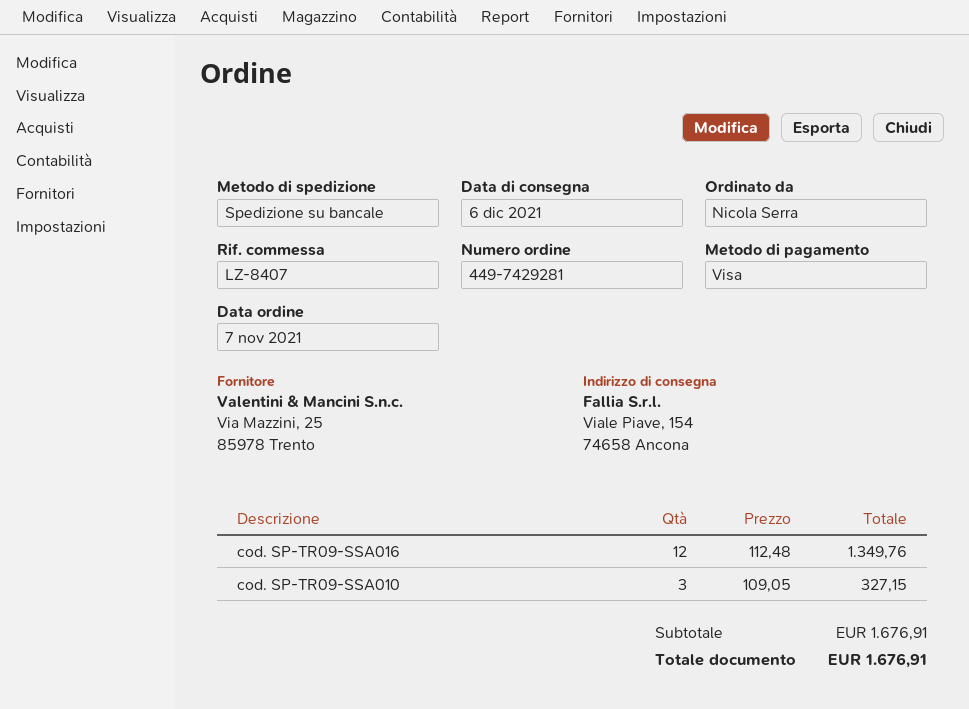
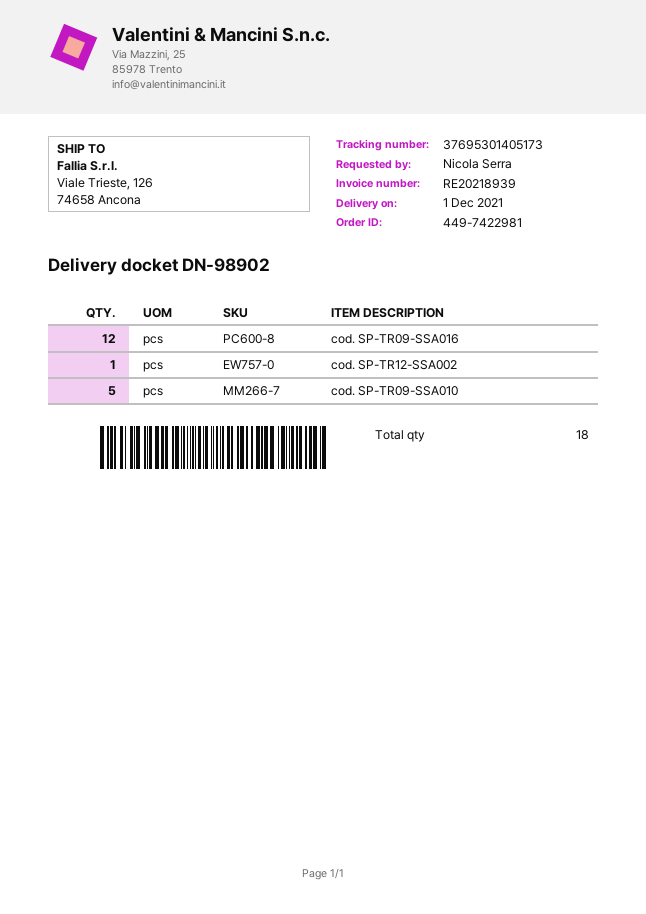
order number: 449-7429281 -> 449-7422981
delivery date: 2021-12-06 -> 2021-12-01
ship to: Viale Piave, 154, 74658 Ancona -> Viale Trieste, 126, 74658 Ancona
cod. SP-TR09-SSA010: 3 -> 5
cod. SP-TR12-SSA002: none -> 1

